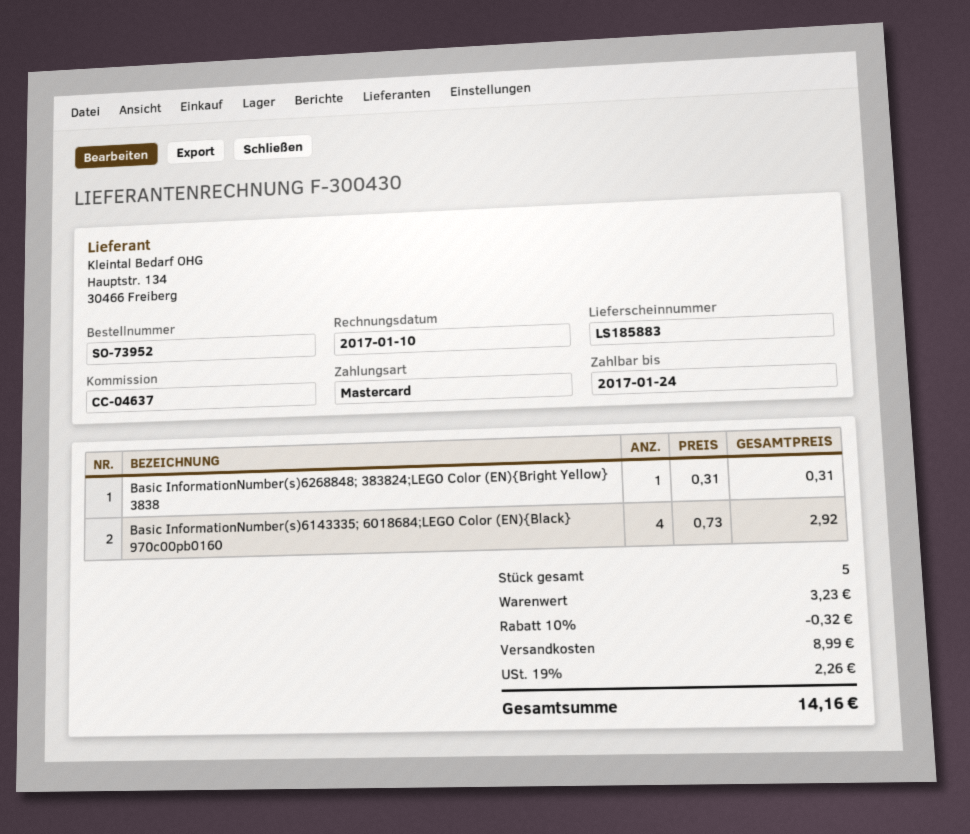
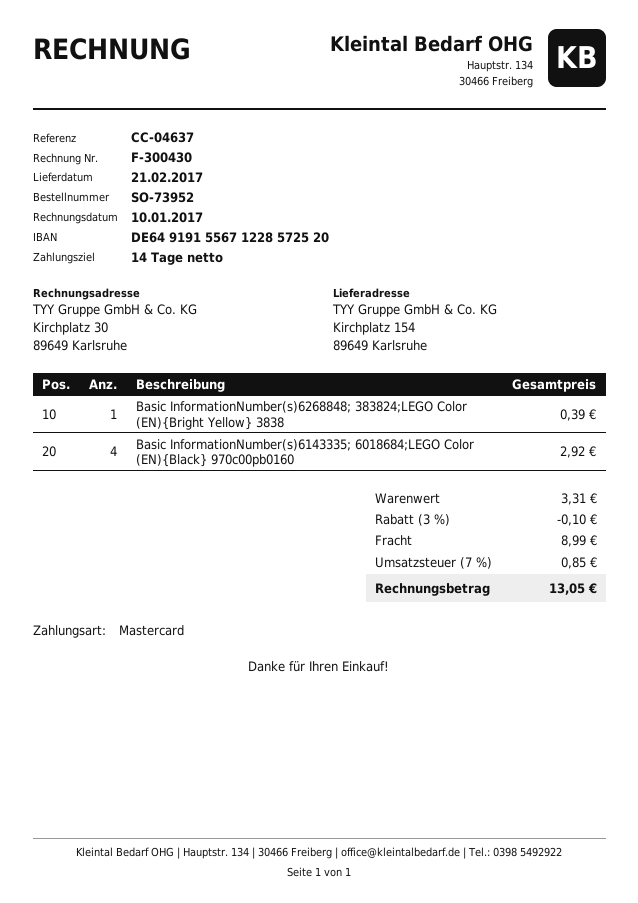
Basic InformationNumber(s)6268848; 383824;LEGO Color (EN){Bright Yellow} 3838: 1 for 0.31 -> 1 for 0.39
subtotal: 3.23 -> 3.31
discount: 10% = 0.32 -> 3% = 0.10
tax: 19% = 2.26 -> 7% = 0.85
total: 14.16 -> 13.05

